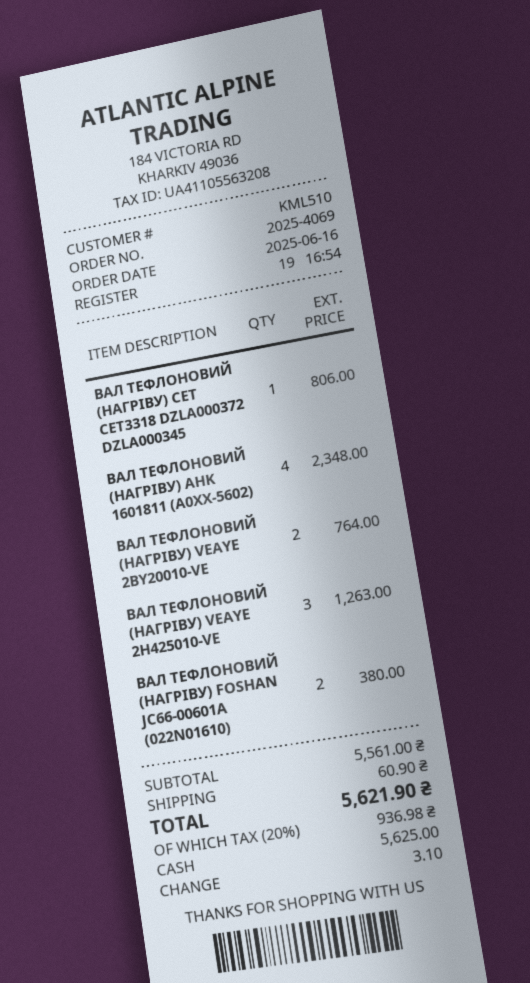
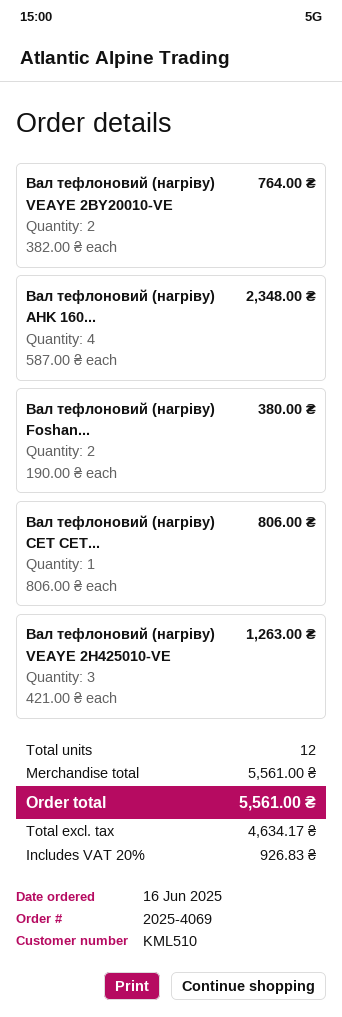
shipping: 60.90 -> none
tax: 20% = 936.98 -> 20% = 926.83
total: 5621.90 -> 5561.00

